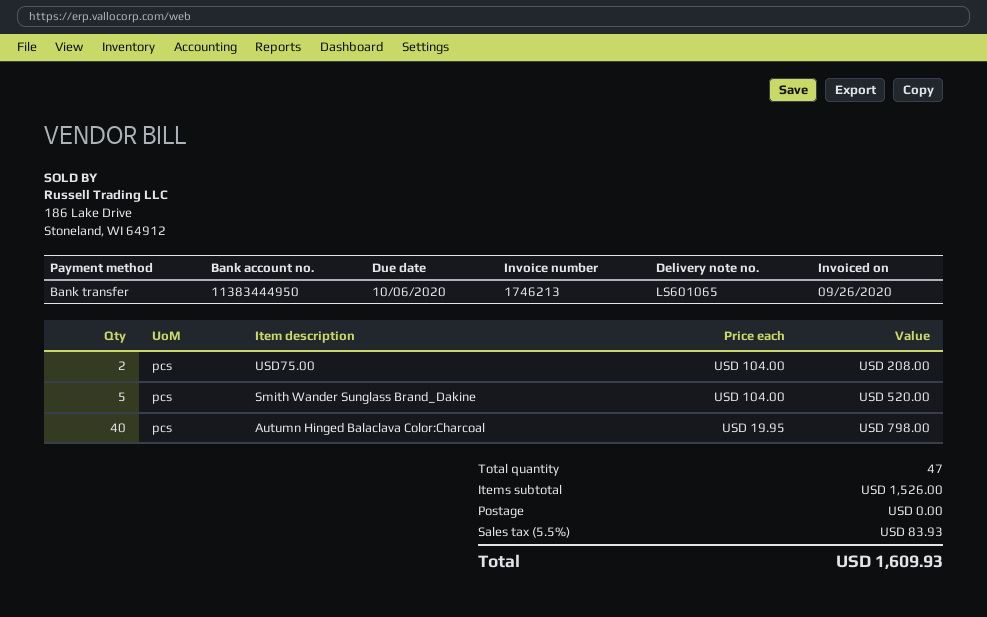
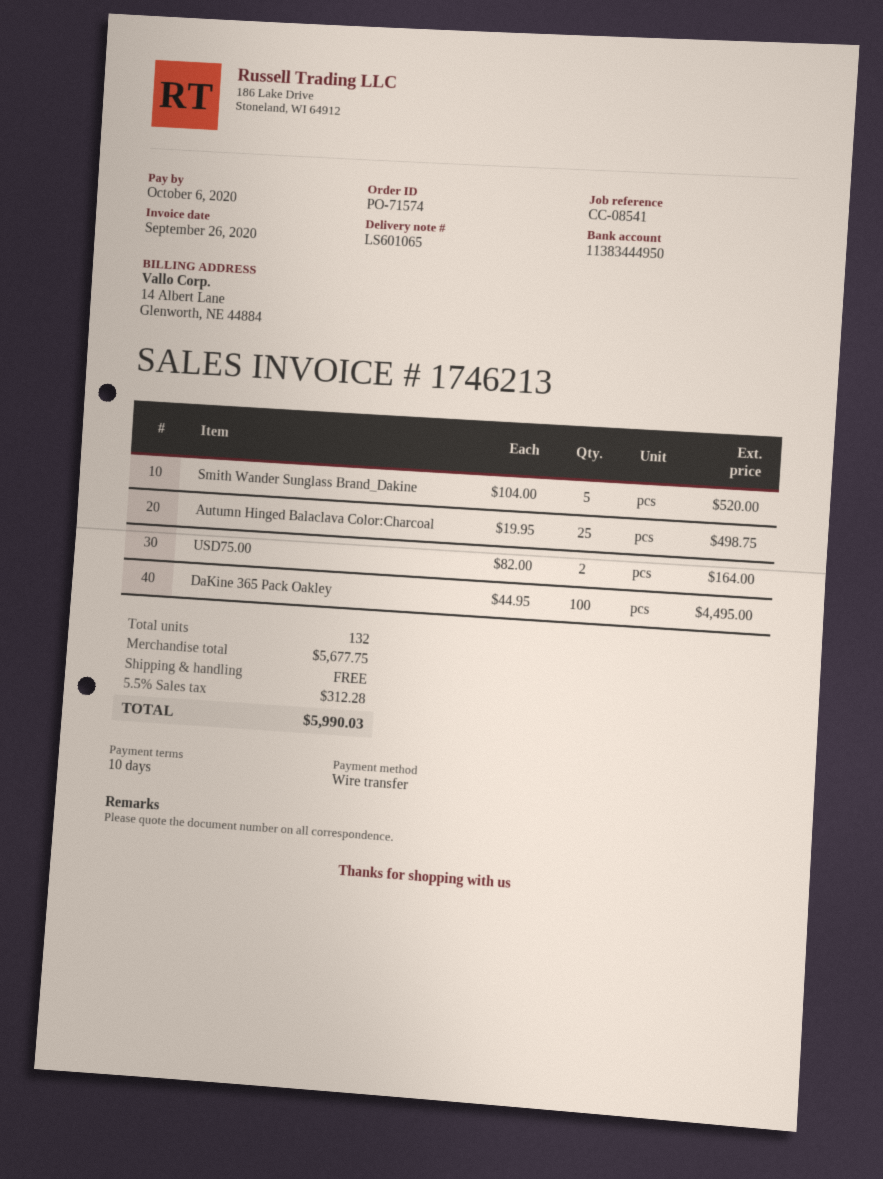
USD75.00: 2 x 104.00 = 208.00 -> 2 x 82.00 = 164.00
Autumn Hinged Balaclava Color:Charcoal: 40 x 19.95 = 798.00 -> 25 x 19.95 = 498.75
DaKine 365 Pack Oakley: none -> 100 x 44.95 = 4495.00
total quantity: 47 -> 132
subtotal: 1526.00 -> 5677.75
tax: 5.5% = 83.93 -> 5.5% = 312.28
total: 1609.93 -> 5990.03

